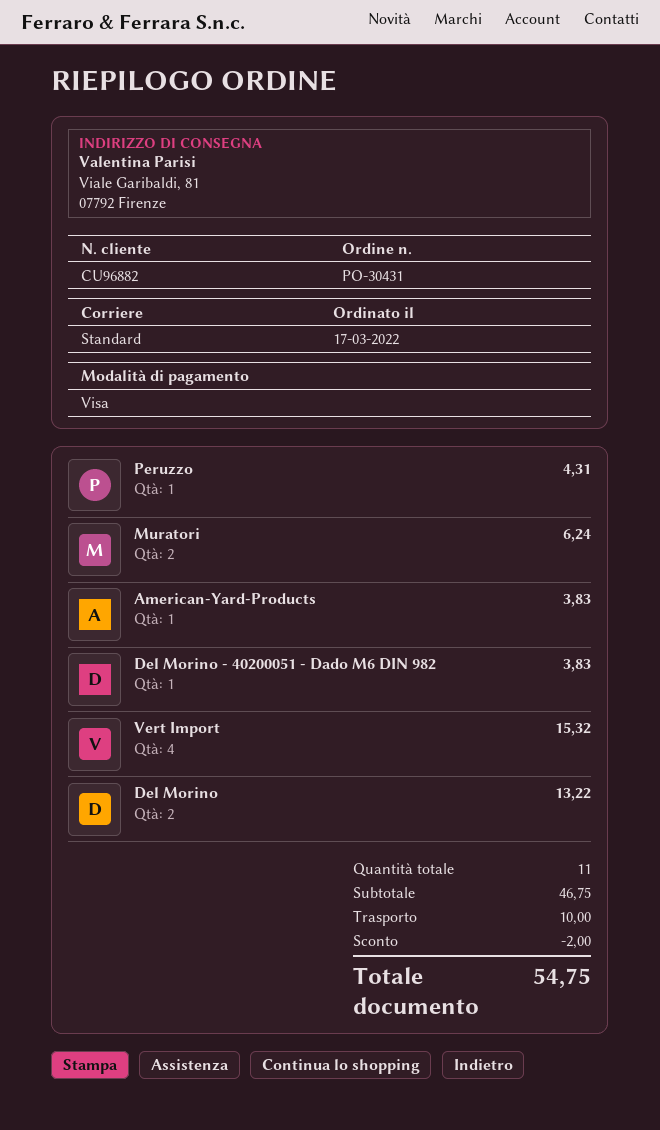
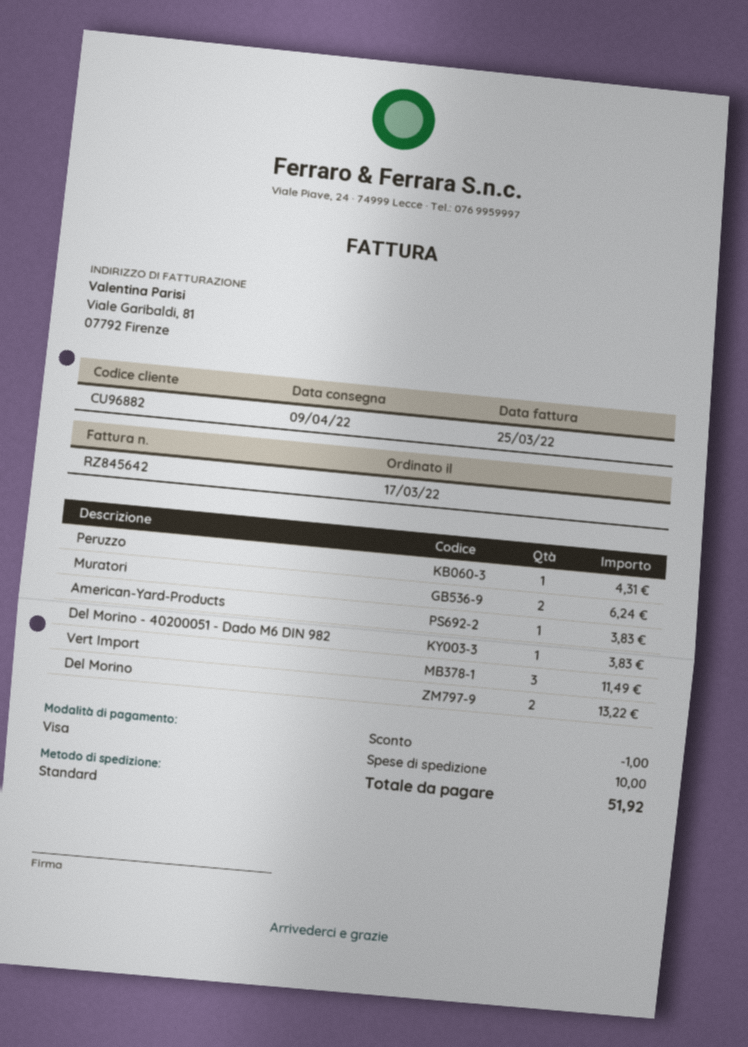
Vert Import: 4 for 15.32 -> 3 for 11.49
discount: 2.00 -> 1.00
total: 54.75 -> 51.92

